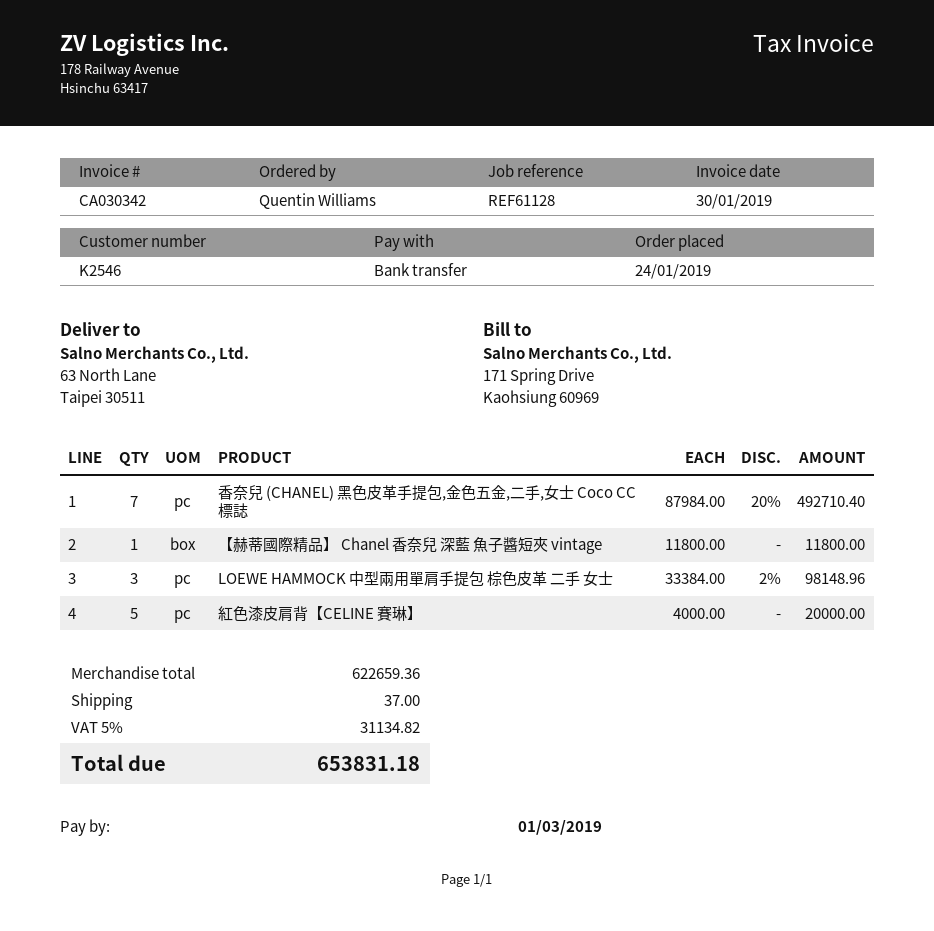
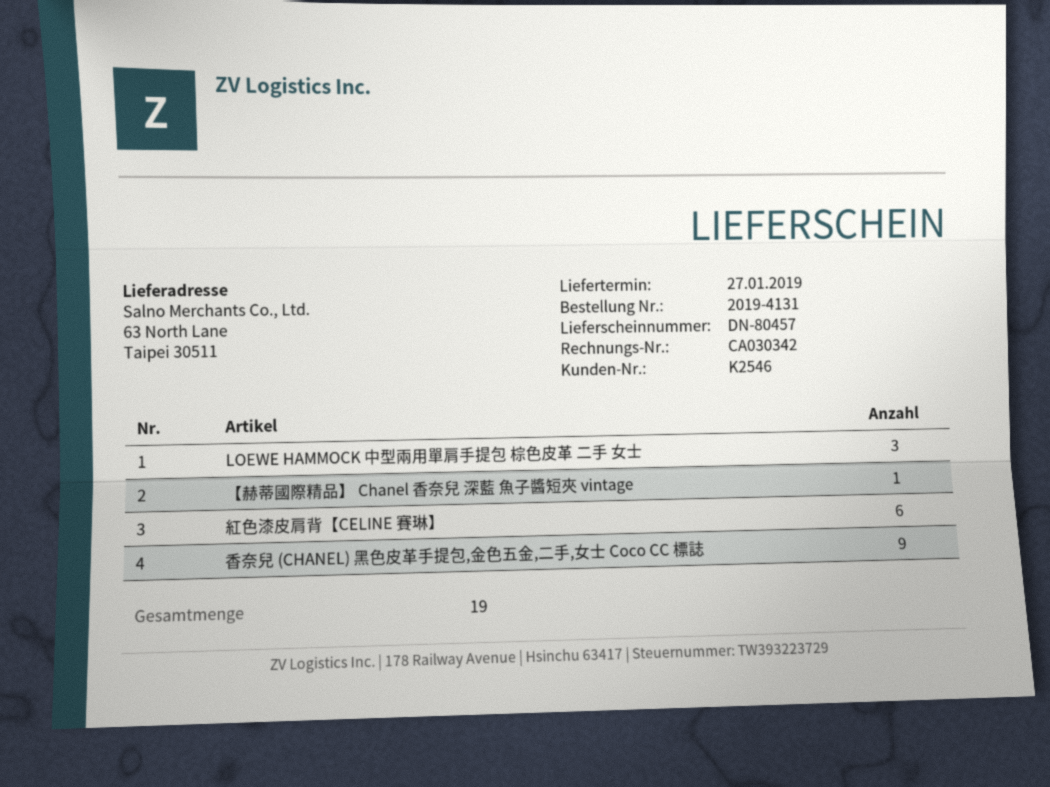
香奈兒 (CHANEL) 黑色皮革手提包,金色五金,二手,女士 Coco CC 標誌: 7 -> 9
紅色漆皮肩背【CELINE 賽琳】: 5 -> 6

